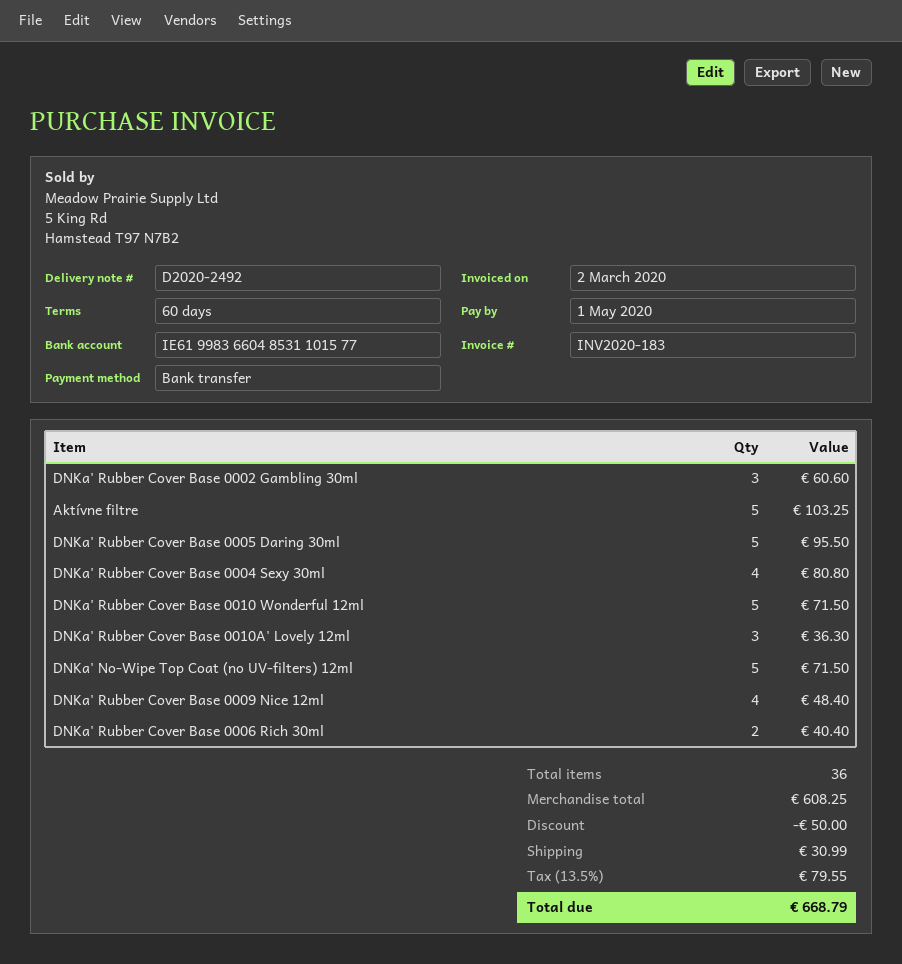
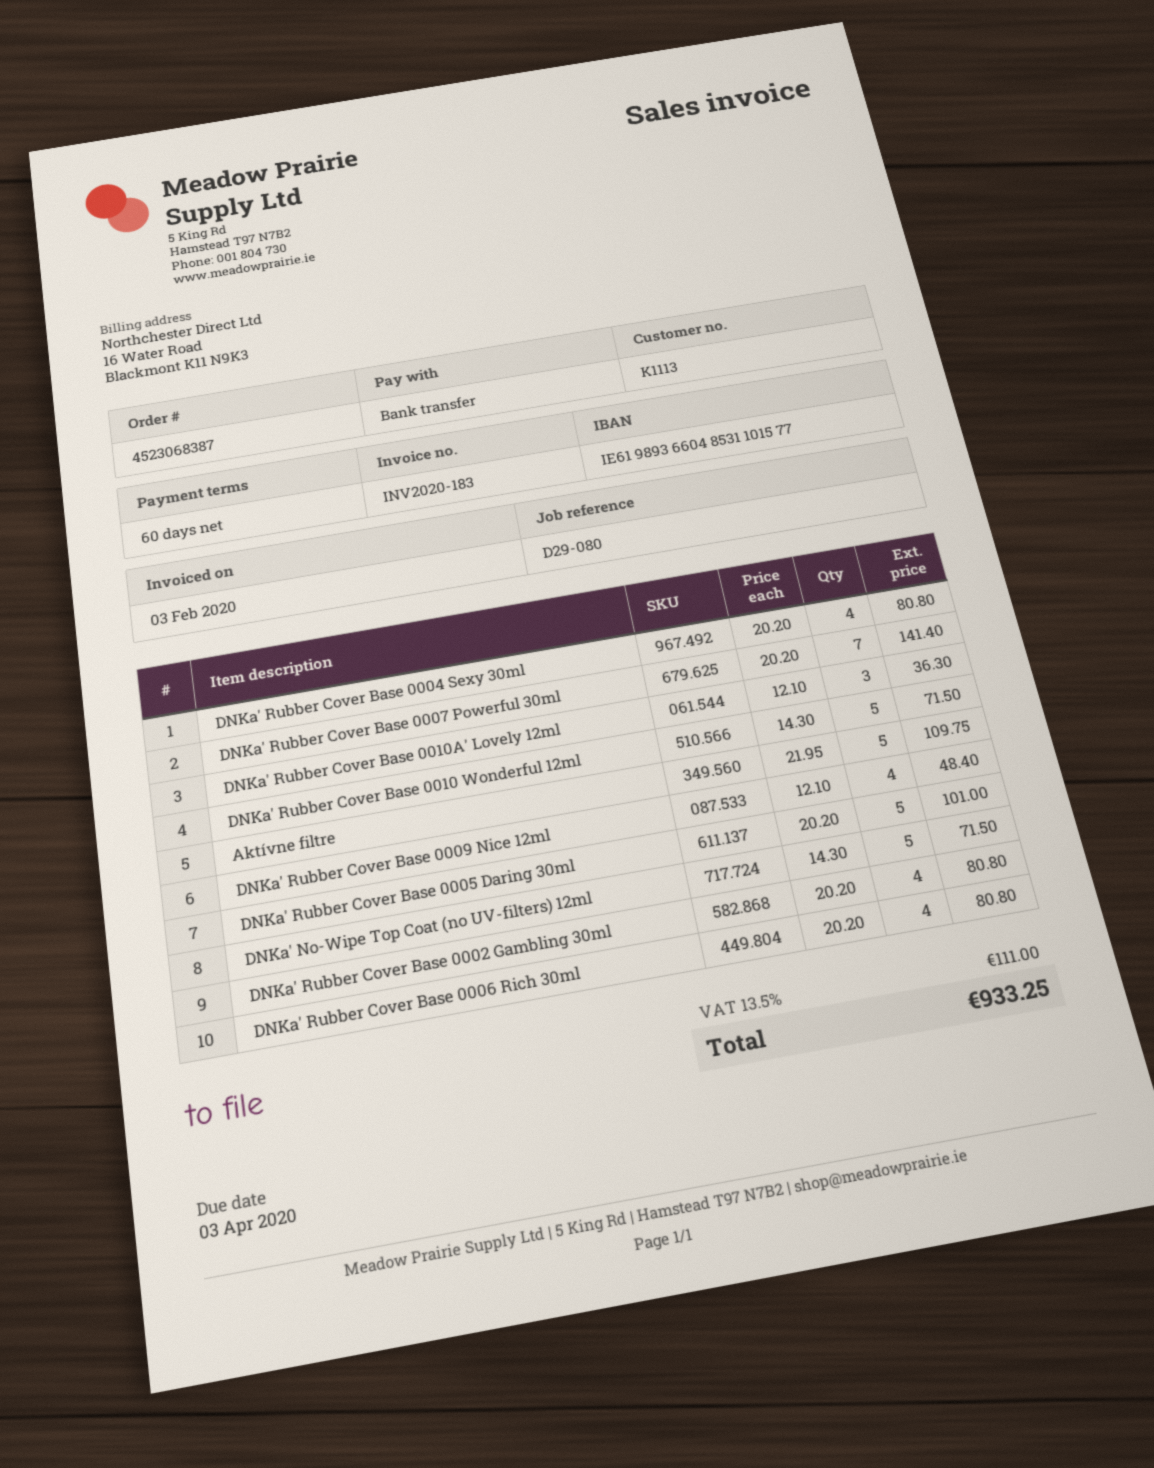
invoice date: 2020-03-02 -> 2020-02-03
due date: 2020-05-01 -> 2020-04-03
bank account: IE61998366048531101577 -> IE61989366048531101577
DNKa' Rubber Cover Base 0002 Gambling 30ml: 3 for 60.60 -> 4 for 80.80
Aktívne filtre: 5 for 103.25 -> 5 for 109.75
DNKa' Rubber Cover Base 0005 Daring 30ml: 5 for 95.50 -> 5 for 101.00
DNKa' Rubber Cover Base 0006 Rich 30ml: 2 for 40.40 -> 4 for 80.80
DNKa' Rubber Cover Base 0007 Powerful 30ml: none -> 7 for 141.40
discount: 50.00 -> none
shipping: 30.99 -> none
tax: 13.5% = 79.55 -> 13.5% = 111.00
total: 668.79 -> 933.25

